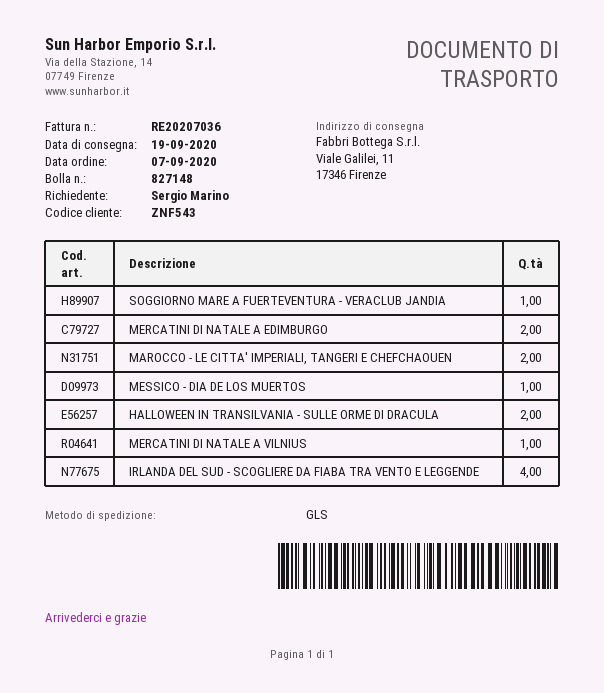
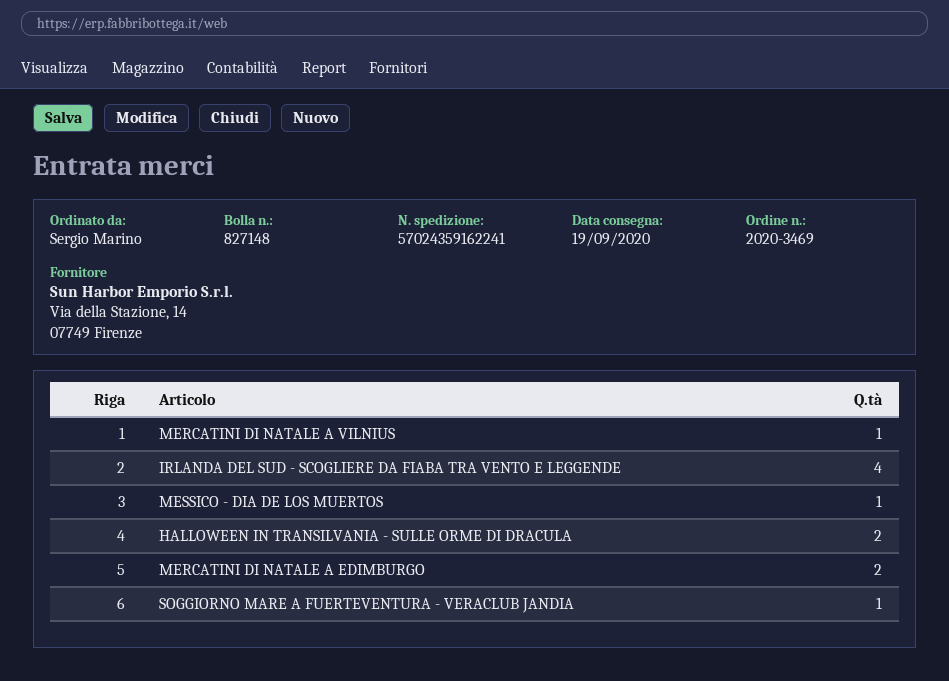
MAROCCO - LE CITTA' IMPERIALI, TANGERI E CHEFCHAOUEN: 2 -> none

